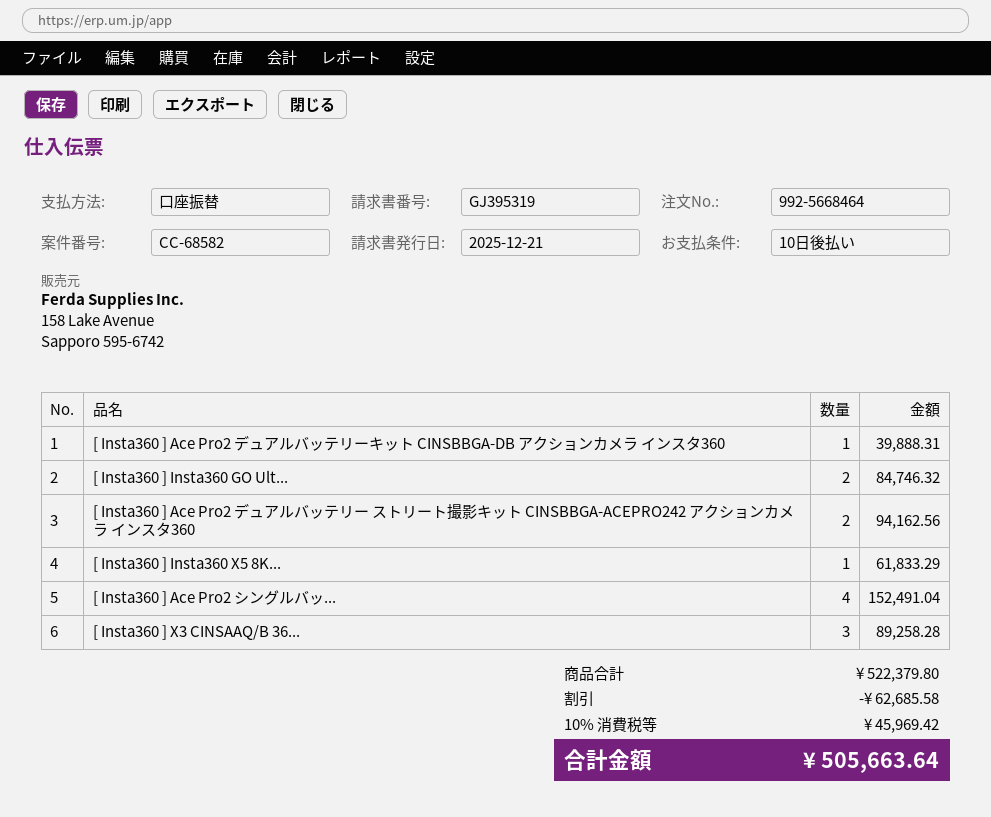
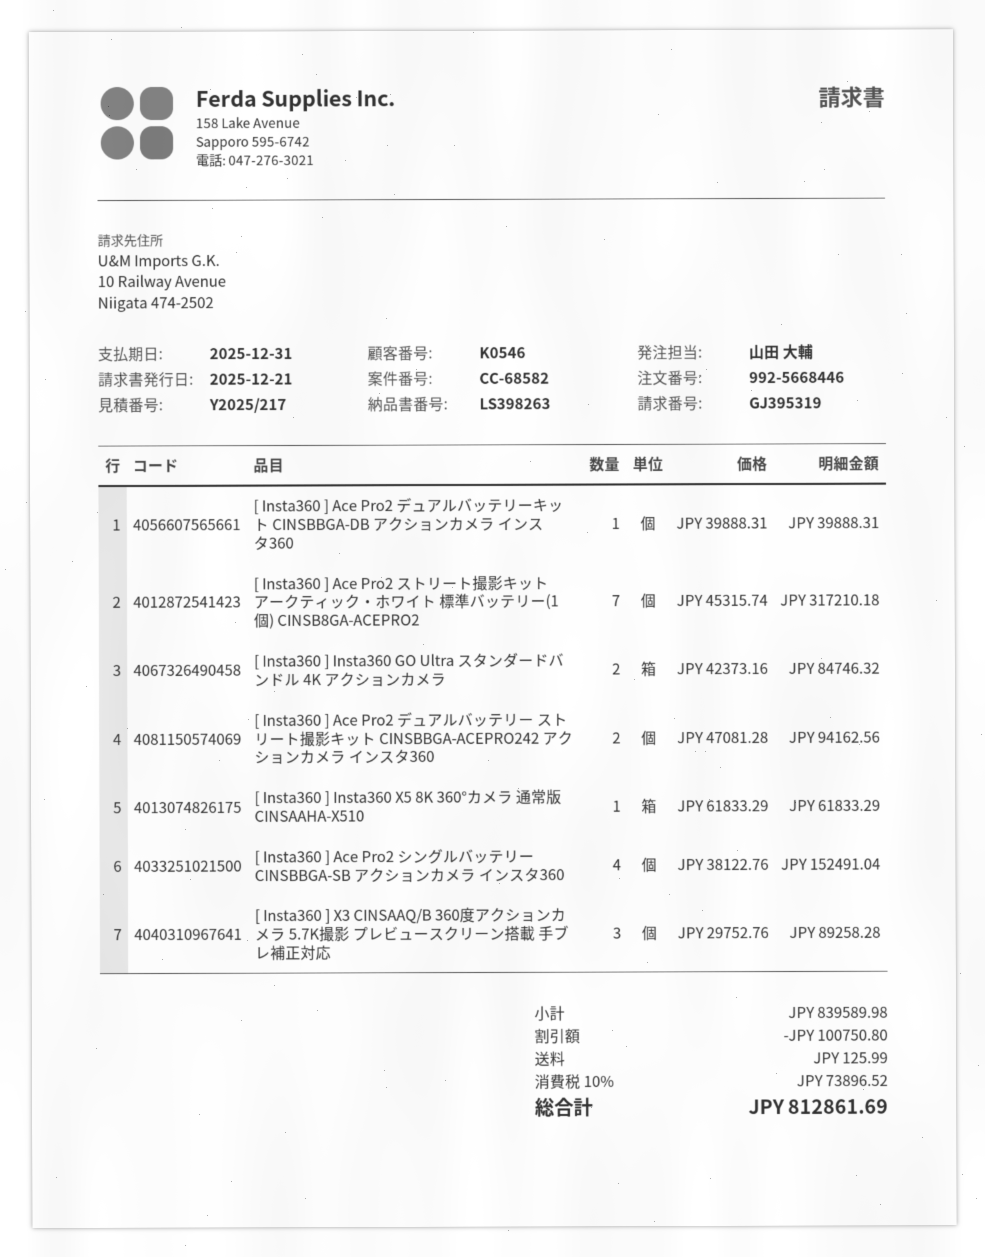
order number: 992-5668464 -> 992-5668446
[ Insta360 ] Ace Pro2 ストリート撮影キット アークティック・ホワイト 標準バッテリー(1個) CINSB8GA-ACEPRO2: none -> 7 for 317210.18
subtotal: 522379.80 -> 839589.98
discount: 62685.58 -> 100750.80
shipping: none -> 125.99
tax: 10% = 45969.42 -> 10% = 73896.52
total: 505663.64 -> 812861.69

